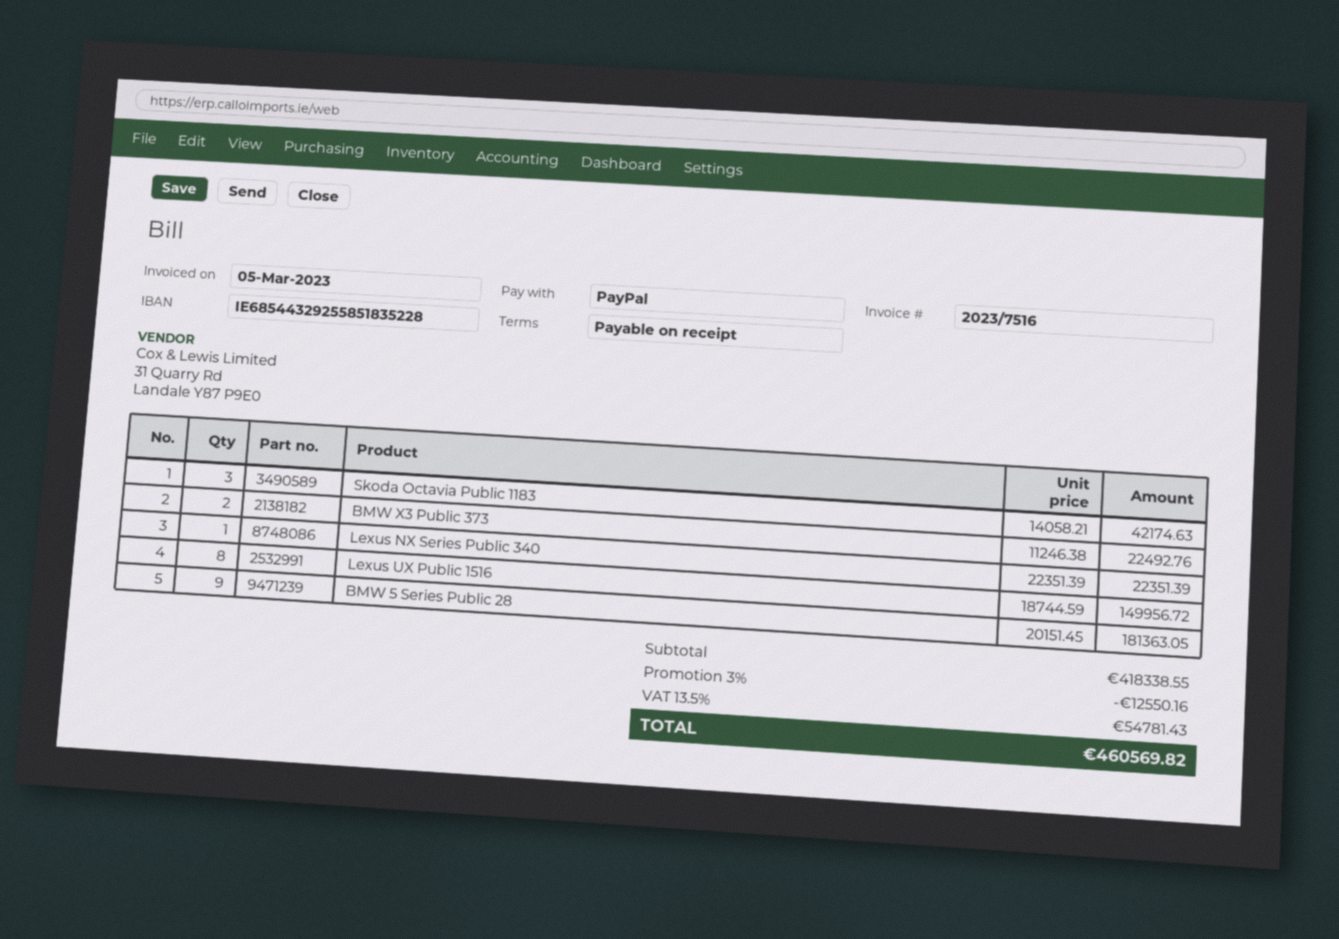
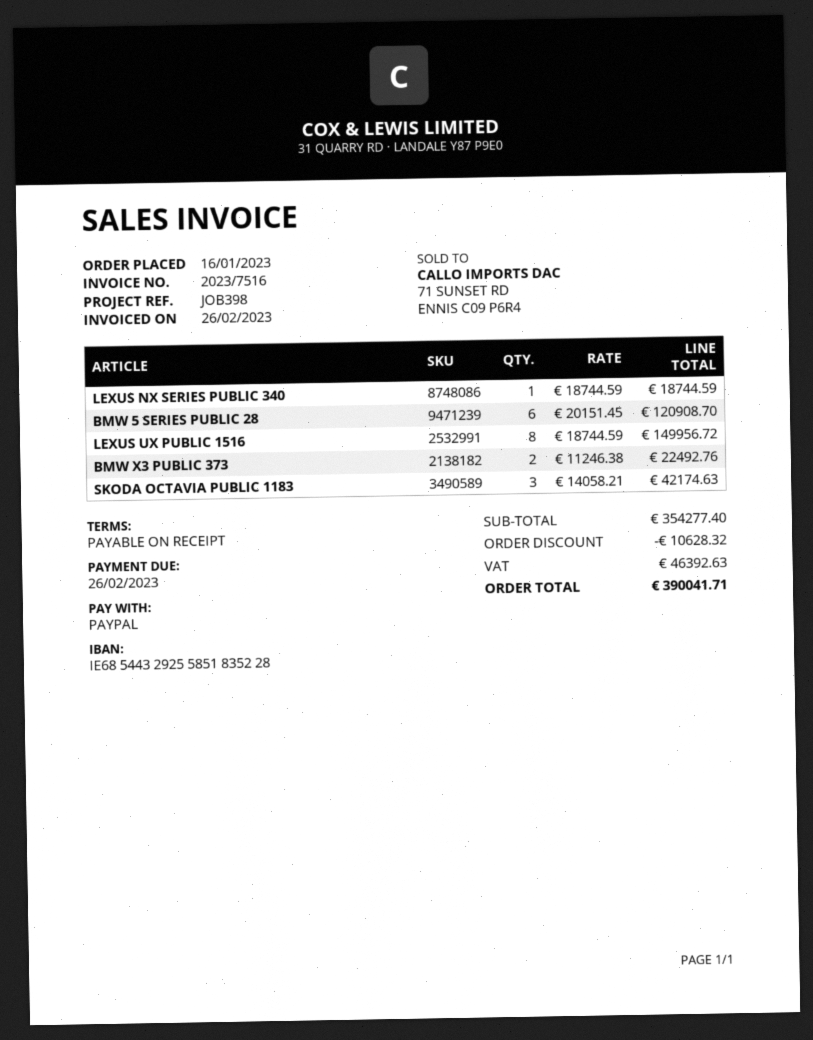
invoice date: 2023-03-05 -> 2023-02-26
Lexus NX Series Public 340: 1 x 22351.39 = 22351.39 -> 1 x 18744.59 = 18744.59
BMW 5 Series Public 28: 9 x 20151.45 = 181363.05 -> 6 x 20151.45 = 120908.70
subtotal: 418338.55 -> 354277.40
discount: 12550.16 -> 10628.32
tax: 54781.43 -> 46392.63
total: 460569.82 -> 390041.71

